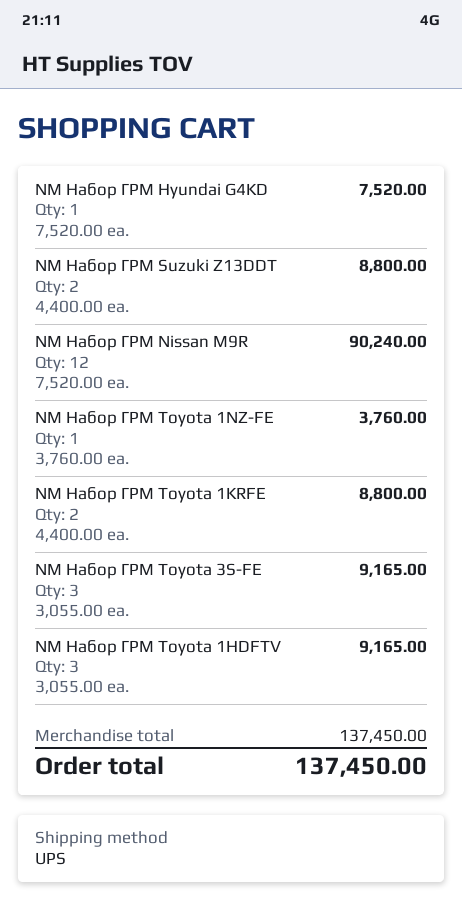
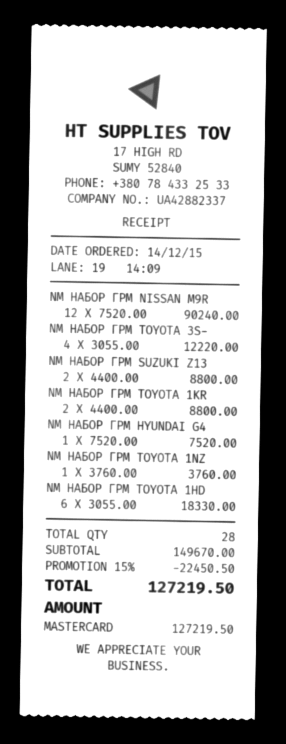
NM Набор ГРМ Toyota 3S-FE: 3 x 3055.00 = 9165.00 -> 4 x 3055.00 = 12220.00
NM Набор ГРМ Toyota 1HDFTV: 3 x 3055.00 = 9165.00 -> 6 x 3055.00 = 18330.00
subtotal: 137450.00 -> 149670.00
discount: none -> 15% = 22450.50
total: 137450.00 -> 127219.50

